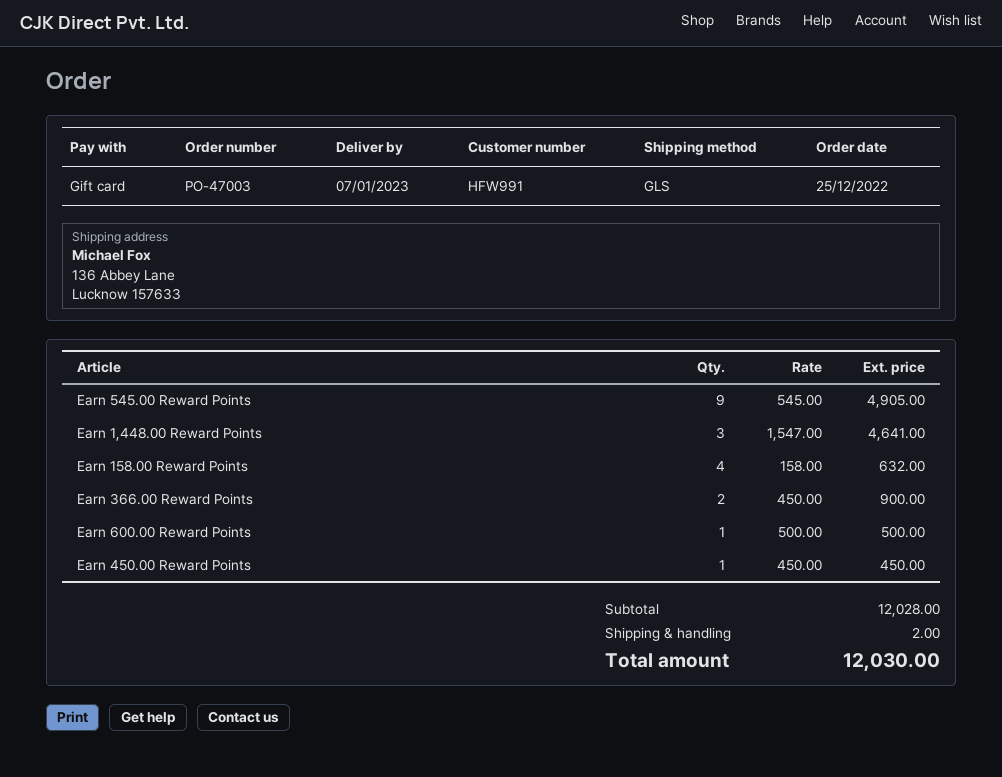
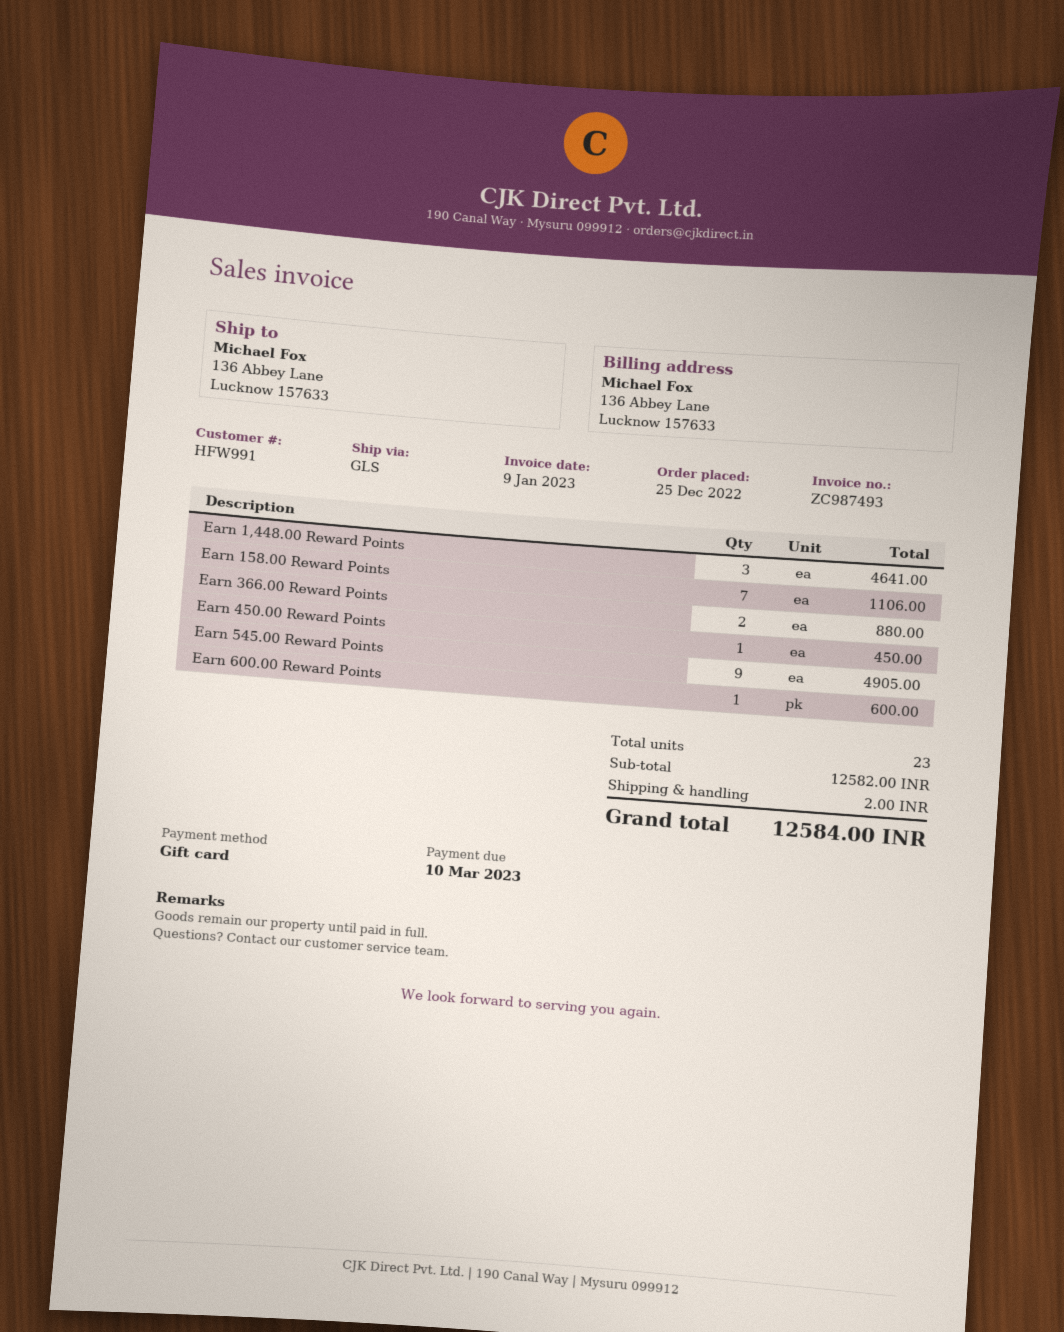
Earn 158.00 Reward Points: 4 for 632.00 -> 7 for 1106.00
Earn 366.00 Reward Points: 2 for 900.00 -> 2 for 880.00
Earn 600.00 Reward Points: 1 for 500.00 -> 1 for 600.00
subtotal: 12028.00 -> 12582.00
total: 12030.00 -> 12584.00

